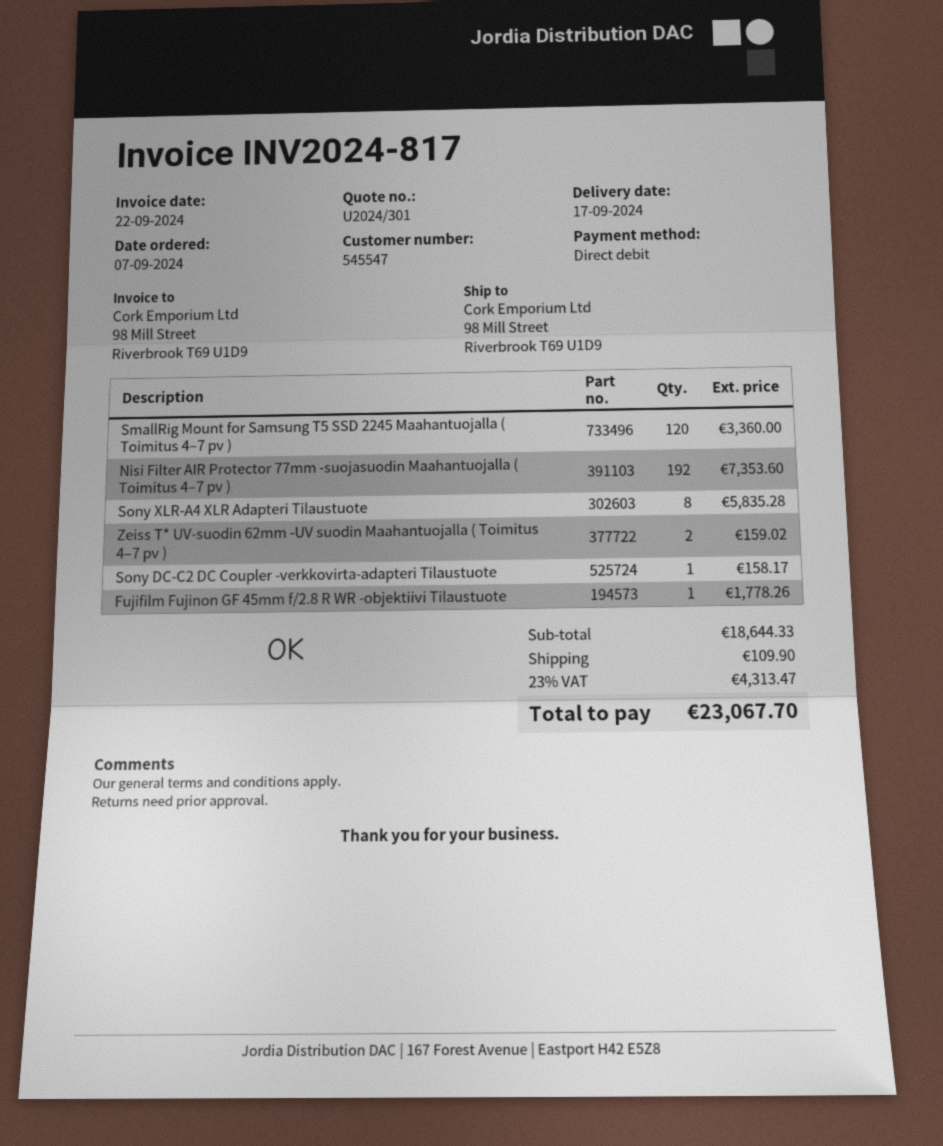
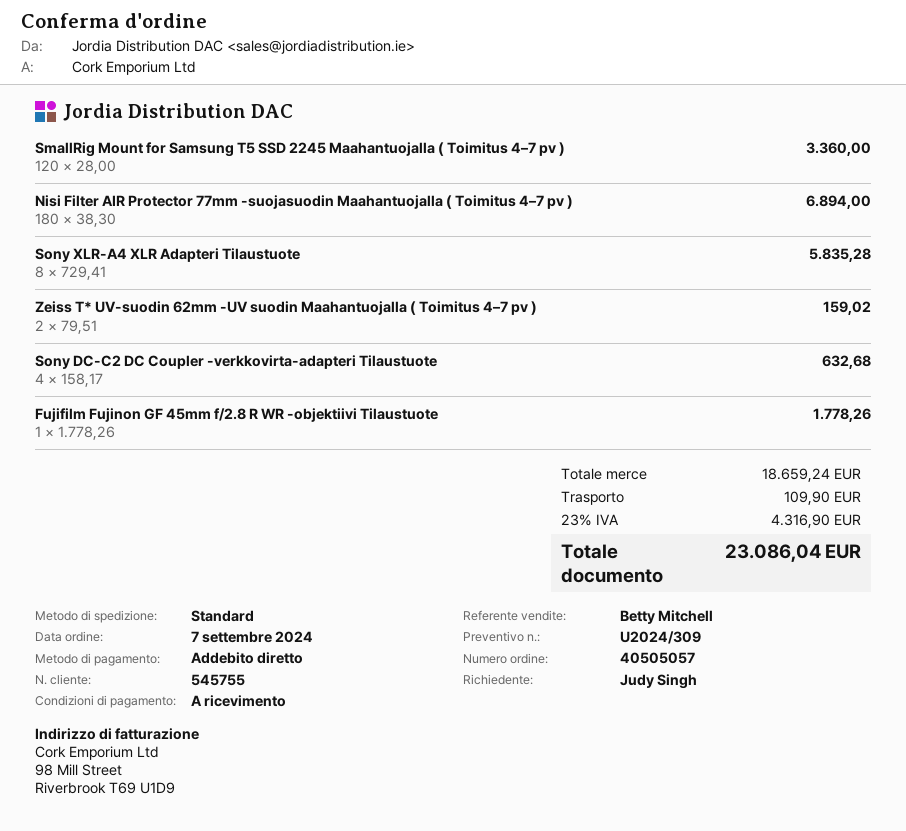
quote number: U2024/301 -> U2024/309
customer number: 545547 -> 545755
Nisi Filter AIR Protector 77mm -suojasuodin Maahantuojalla ( Toimitus 4–7 pv ): 192 for 7353.60 -> 180 for 6894.00
Sony DC-C2 DC Coupler -verkkovirta-adapteri Tilaustuote: 1 for 158.17 -> 4 for 632.68
subtotal: 18644.33 -> 18659.24
tax: 23% = 4313.47 -> 23% = 4316.90
total: 23067.70 -> 23086.04

